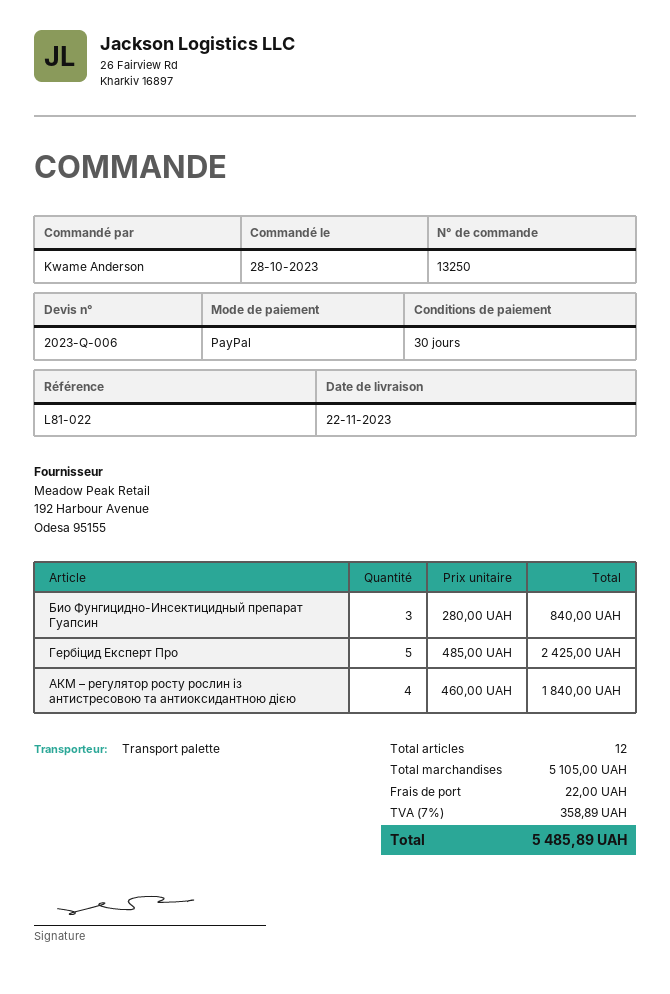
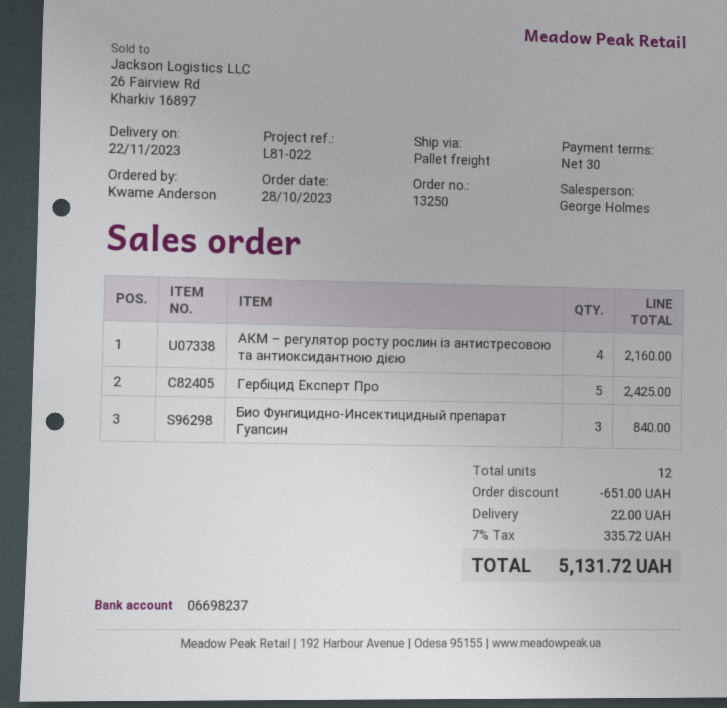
АКМ – регулятор росту рослин із антистресовою та антиоксидантною дією: 4 for 1840.00 -> 4 for 2160.00
discount: none -> 651.00
tax: 7% = 358.89 -> 7% = 335.72
total: 5485.89 -> 5131.72

